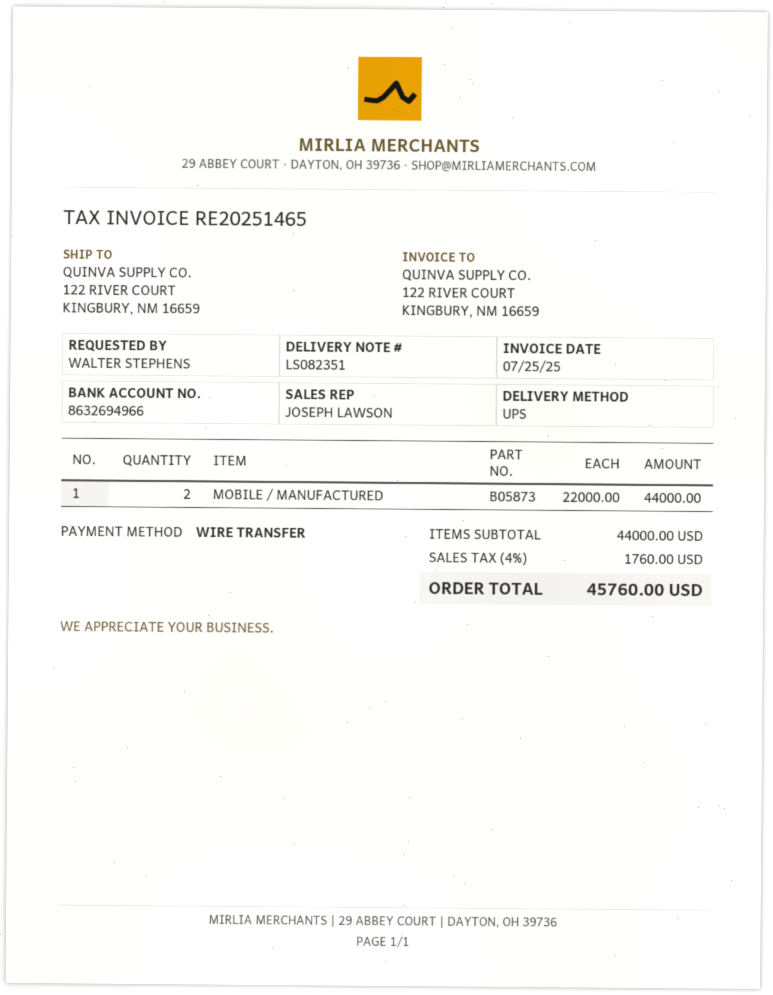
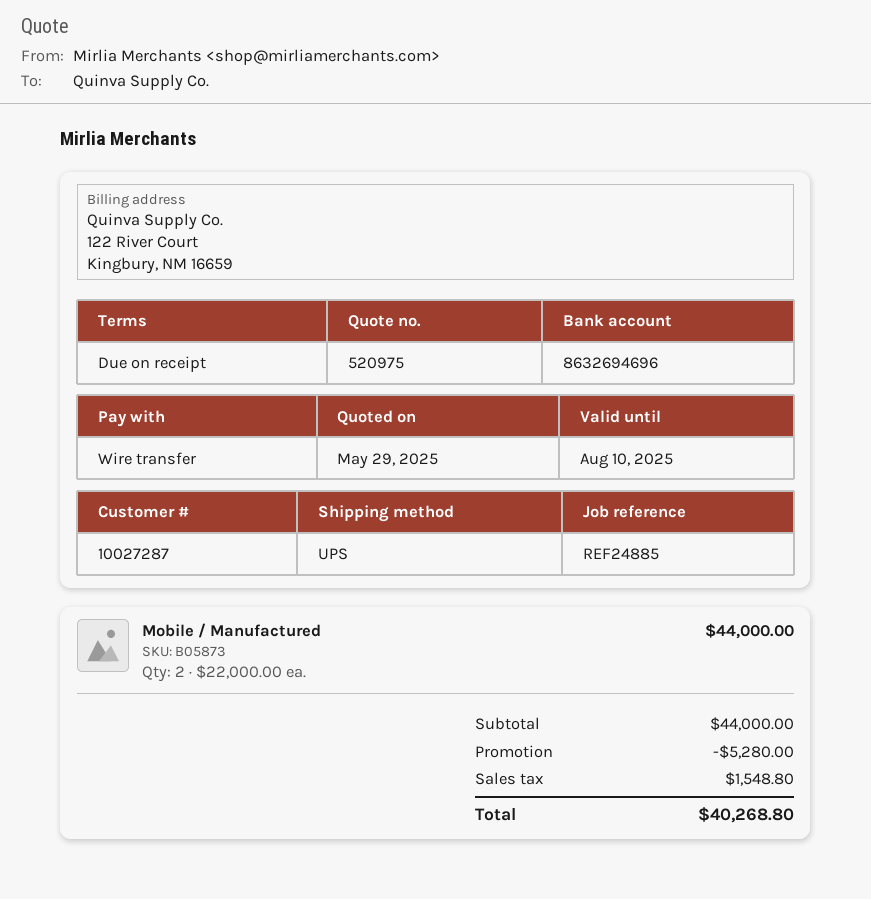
bank account: 8632694966 -> 8632694696
discount: none -> 5280.00
tax: 1760.00 -> 1548.80
total: 45760.00 -> 40268.80

